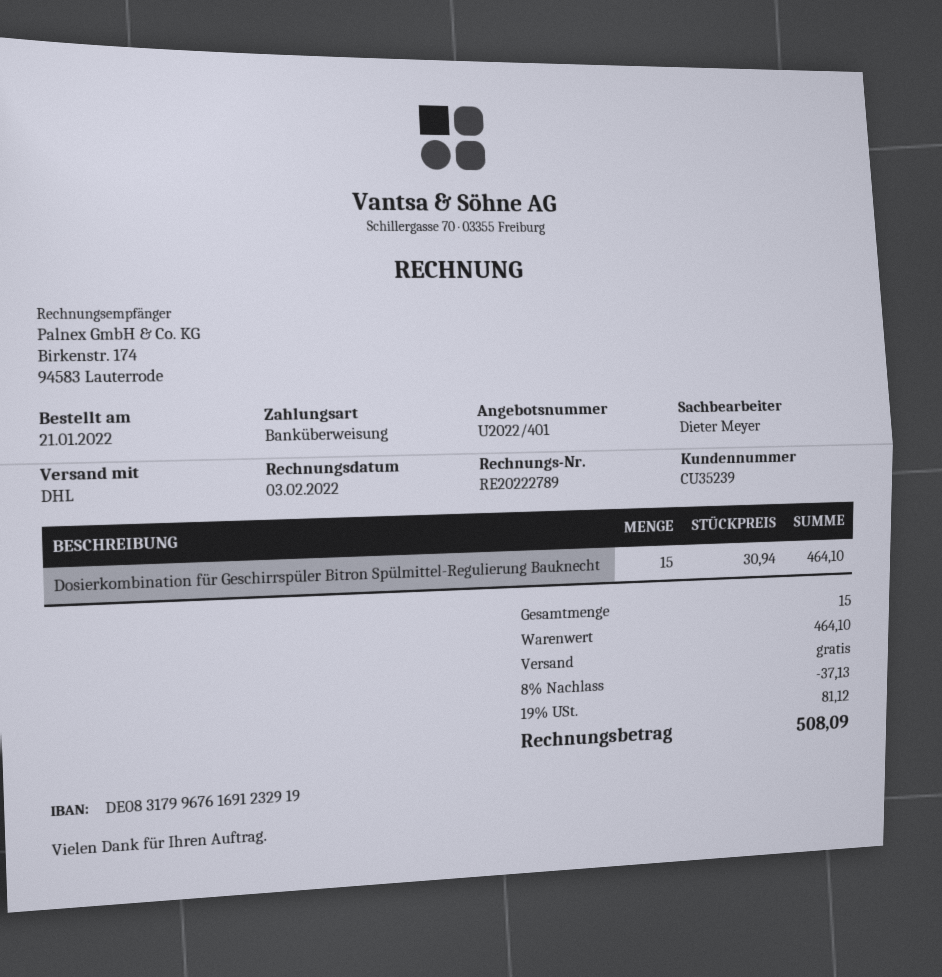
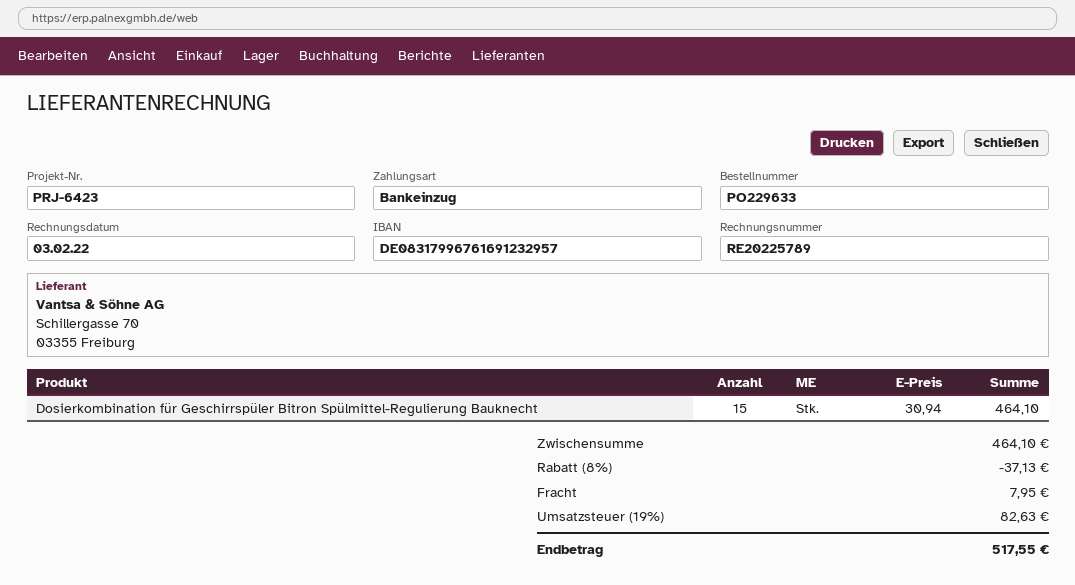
invoice number: RE20222789 -> RE20225789
payment method: bank transfer -> direct debit
bank account: DE08317996761691232919 -> DE08317996761691232957
shipping: 0.00 -> 7.95
tax: 19% = 81.12 -> 19% = 82.63
total: 508.09 -> 517.55

